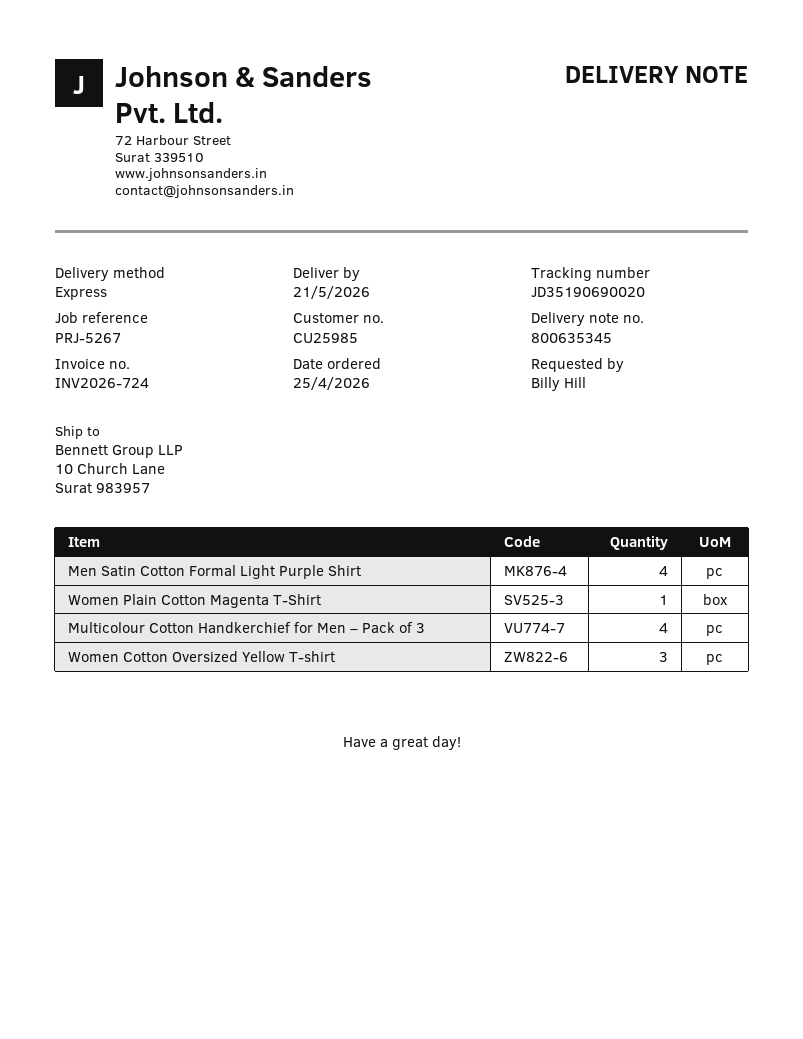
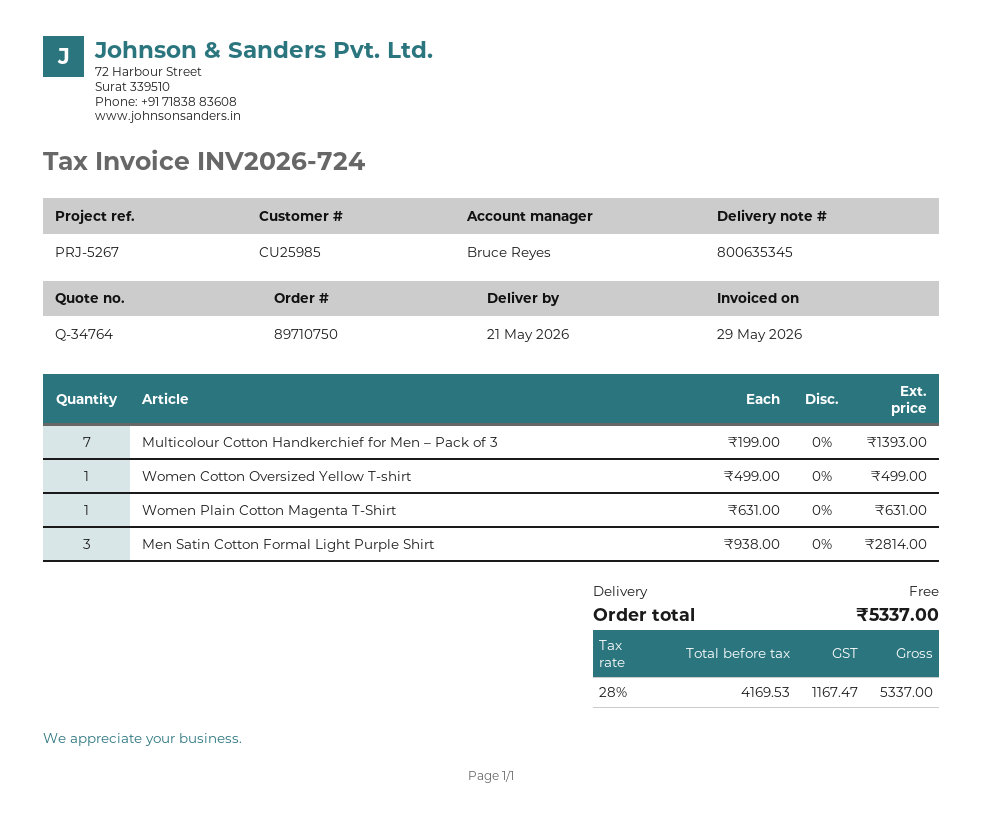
Men Satin Cotton Formal Light Purple Shirt: 4 -> 3
Multicolour Cotton Handkerchief for Men – Pack of 3: 4 -> 7
Women Cotton Oversized Yellow T-shirt: 3 -> 1

